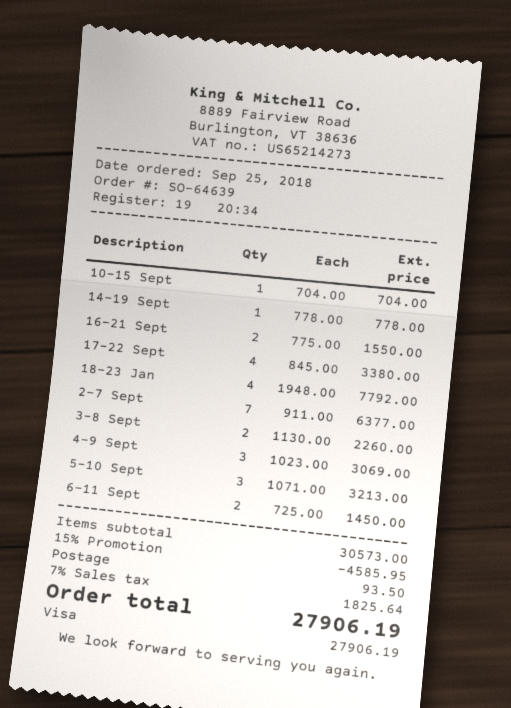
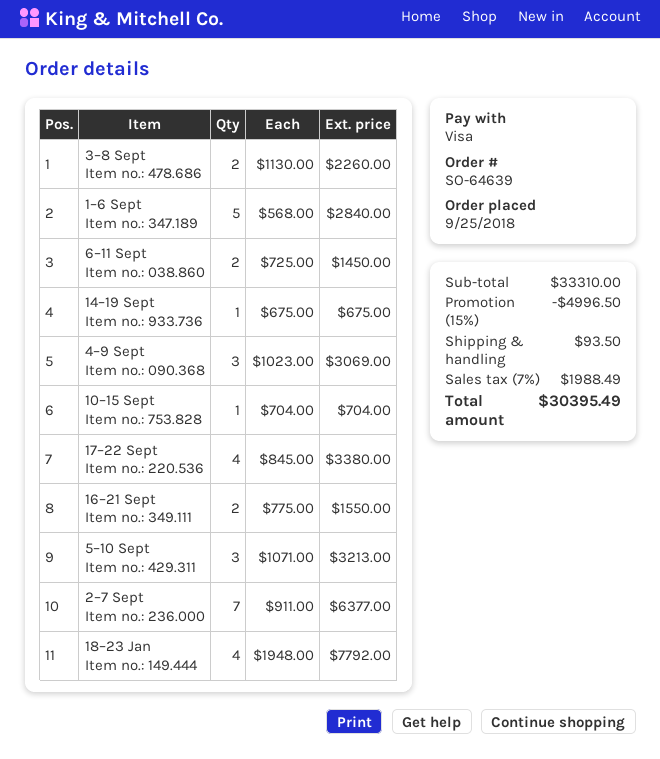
14–19 Sept: 1 x 778.00 = 778.00 -> 1 x 675.00 = 675.00
1–6 Sept: none -> 5 x 568.00 = 2840.00
subtotal: 30573.00 -> 33310.00
discount: 15% = 4585.95 -> 15% = 4996.50
tax: 7% = 1825.64 -> 7% = 1988.49
total: 27906.19 -> 30395.49

